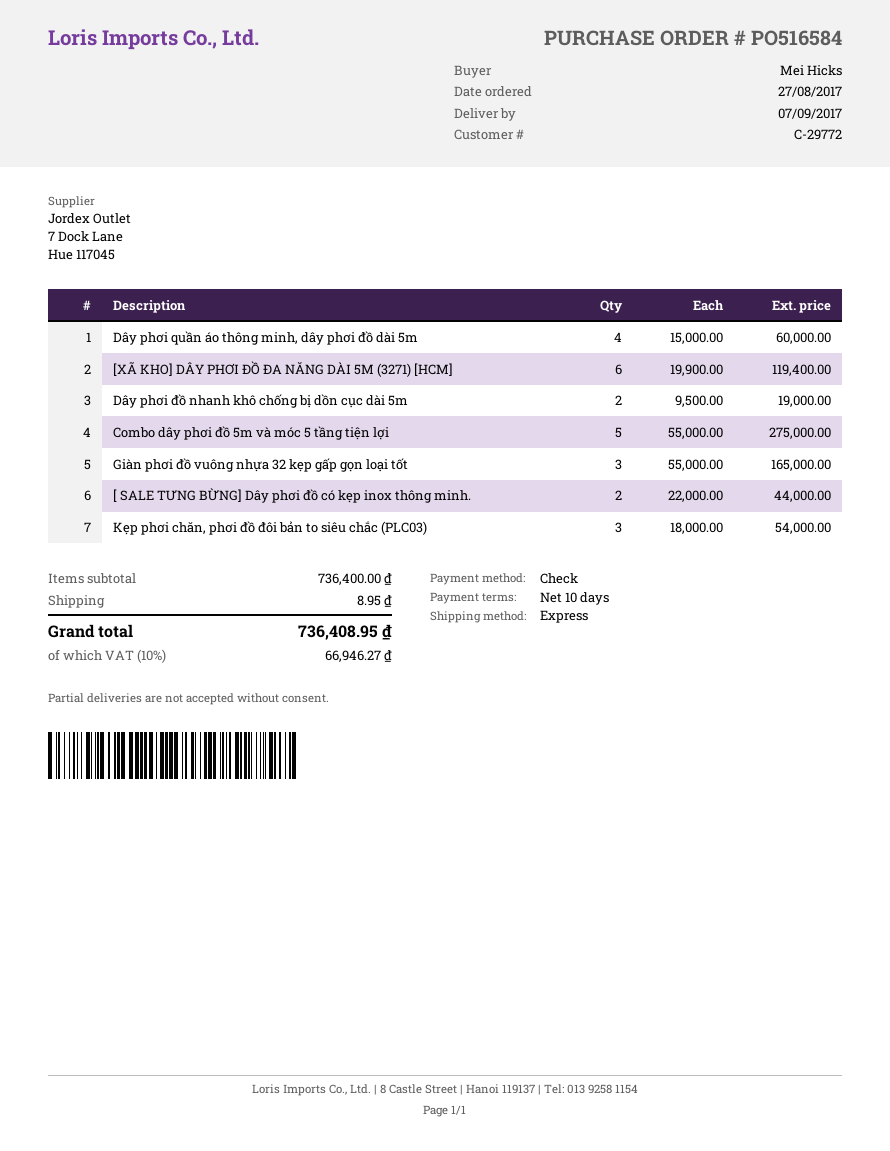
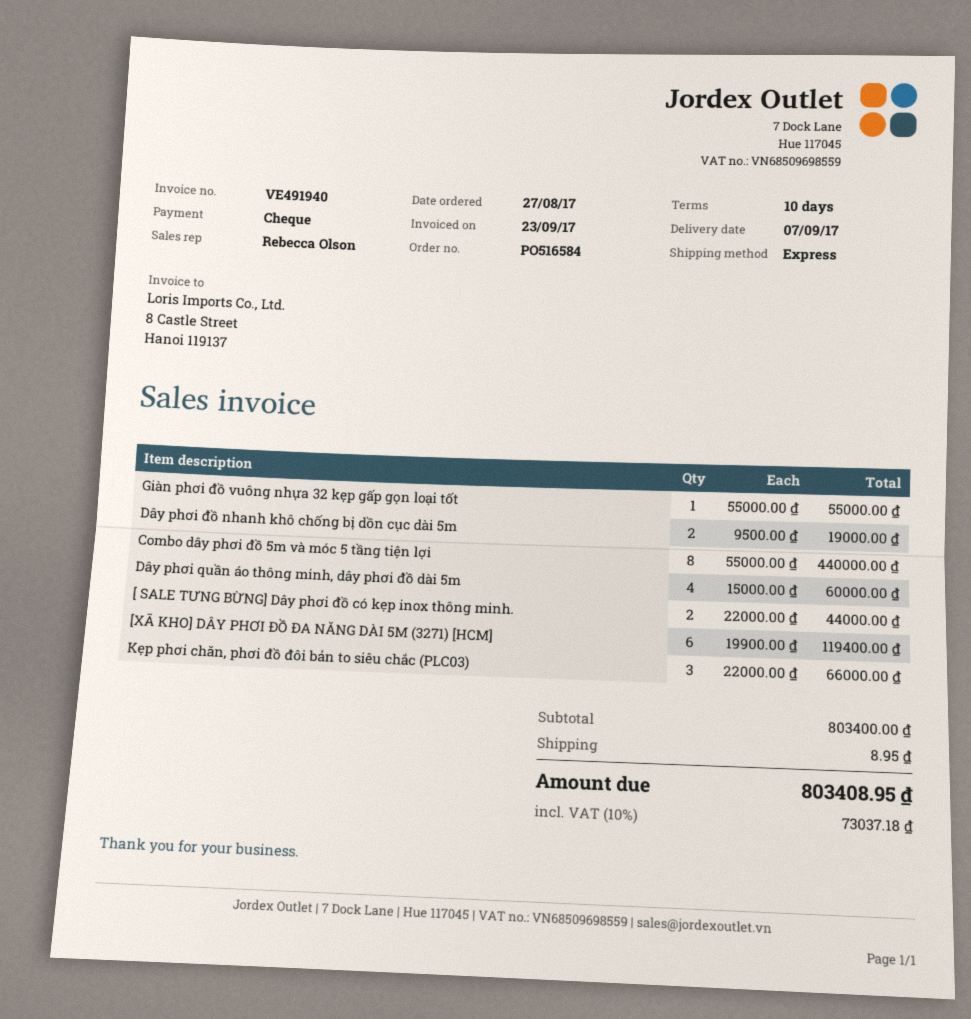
Combo dây phơi đồ 5m và móc 5 tầng tiện lợi: 5 x 55000.00 = 275000.00 -> 8 x 55000.00 = 440000.00
Giàn phơi đồ vuông nhựa 32 kẹp gấp gọn loại tốt: 3 x 55000.00 = 165000.00 -> 1 x 55000.00 = 55000.00
Kẹp phơi chăn, phơi đồ đôi bản to siêu chắc (PLC03): 3 x 18000.00 = 54000.00 -> 3 x 22000.00 = 66000.00
subtotal: 736400.00 -> 803400.00
tax: 10% = 66946.27 -> 10% = 73037.18
total: 736408.95 -> 803408.95

